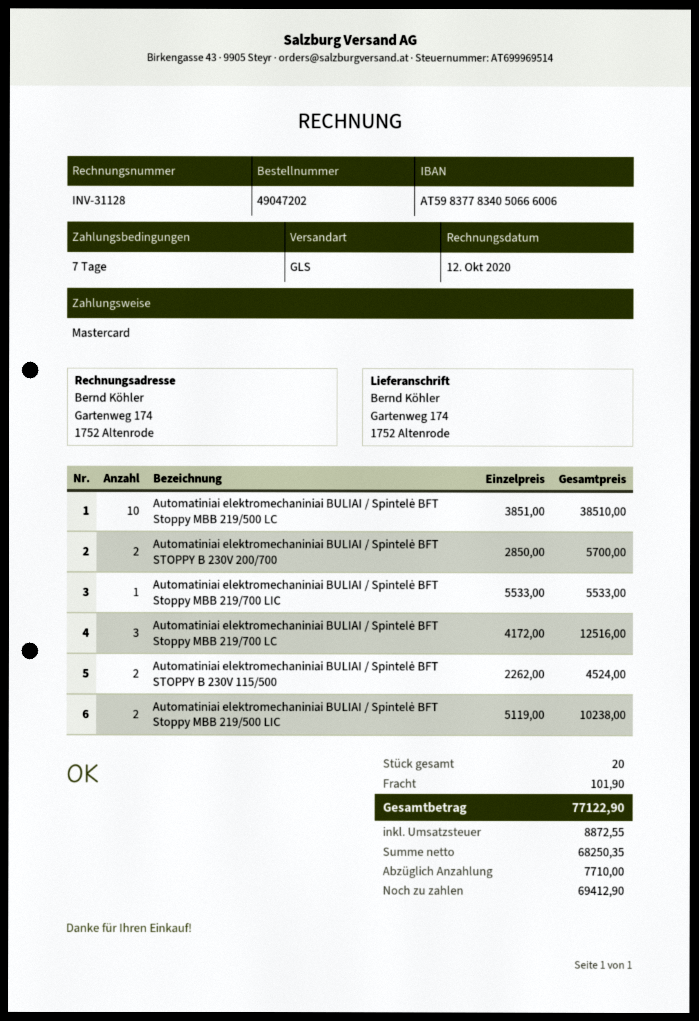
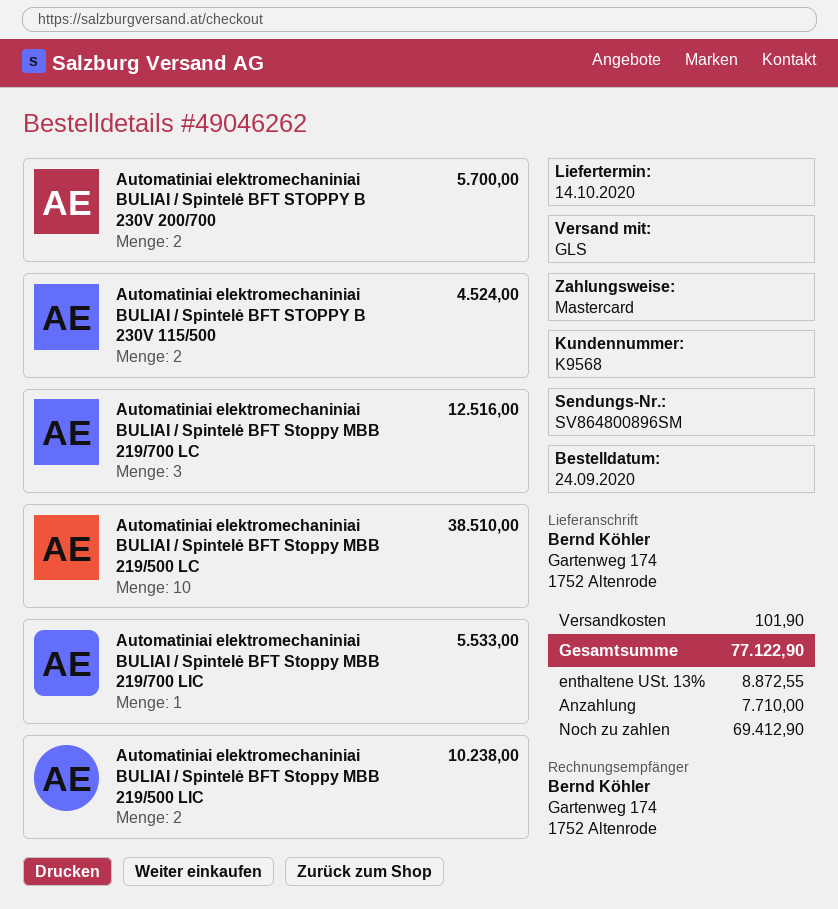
order number: 49047202 -> 49046262

